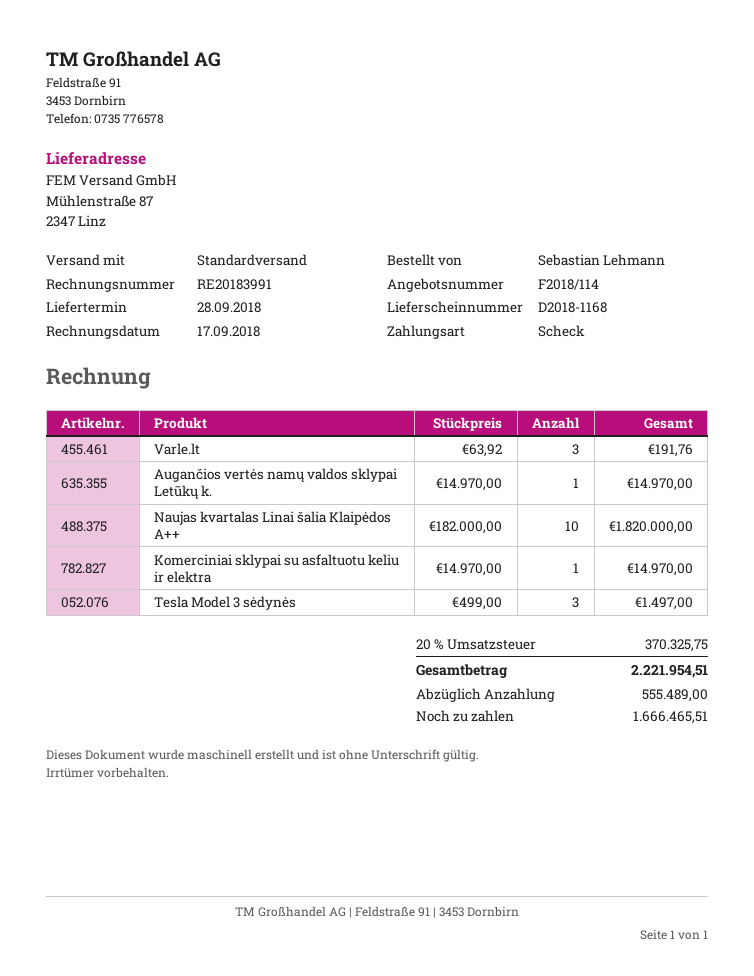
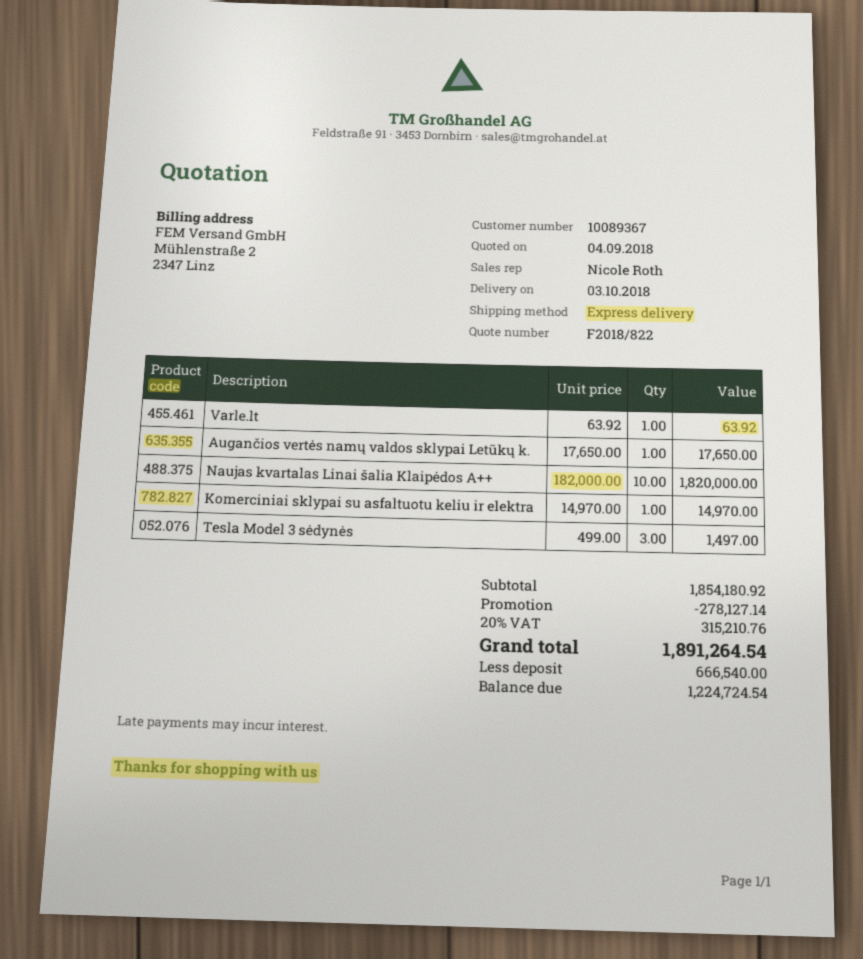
quote number: F2018/114 -> F2018/822
delivery date: 2018-09-28 -> 2018-10-03
shipping method: standard -> express
Varle.lt: 3 x 63.92 = 191.76 -> 1 x 63.92 = 63.92
Augančios vertės namų valdos sklypai Letūkų k.: 1 x 14970.00 = 14970.00 -> 1 x 17650.00 = 17650.00
discount: none -> 278127.14
tax: 20% = 370325.75 -> 20% = 315210.76
total: 2221954.51 -> 1891264.54
deposit: 555489.00 -> 666540.00
balance: 1666465.51 -> 1224724.54

